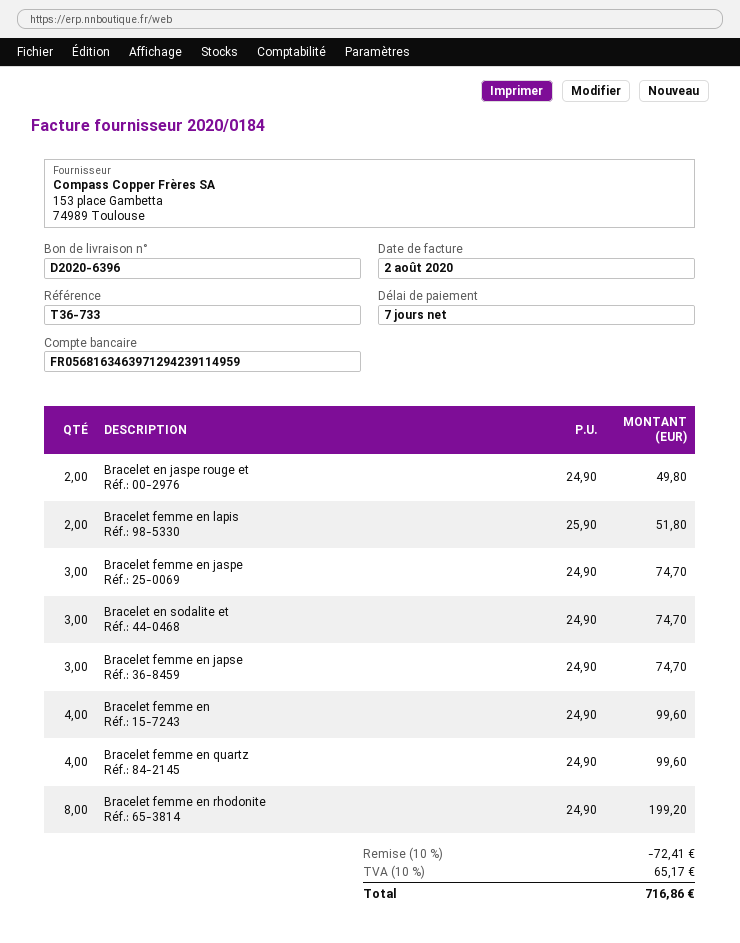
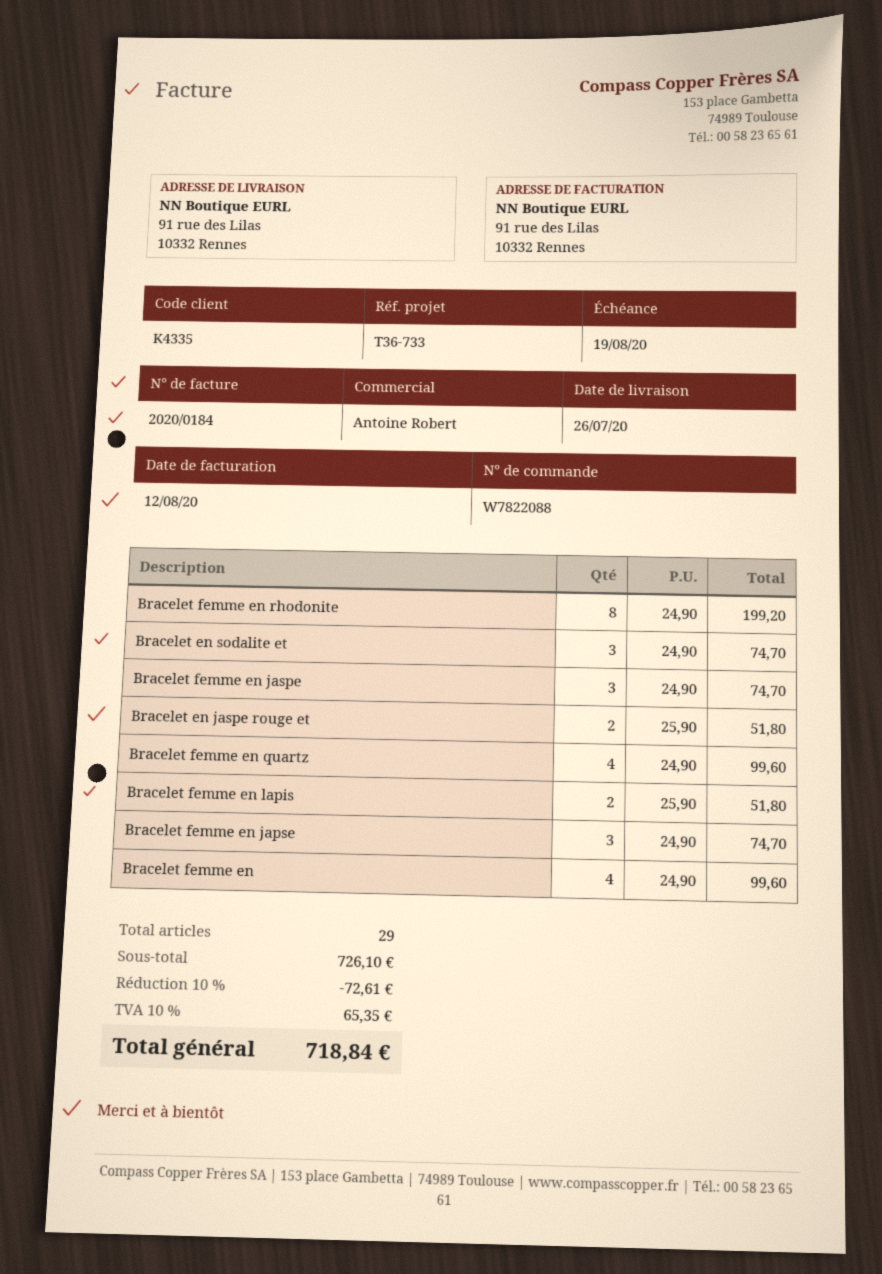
invoice date: 2020-08-02 -> 2020-08-12
Bracelet en jaspe rouge et: 2 x 24.90 = 49.80 -> 2 x 25.90 = 51.80
discount: 10% = 72.41 -> 10% = 72.61
tax: 10% = 65.17 -> 10% = 65.35
total: 716.86 -> 718.84

